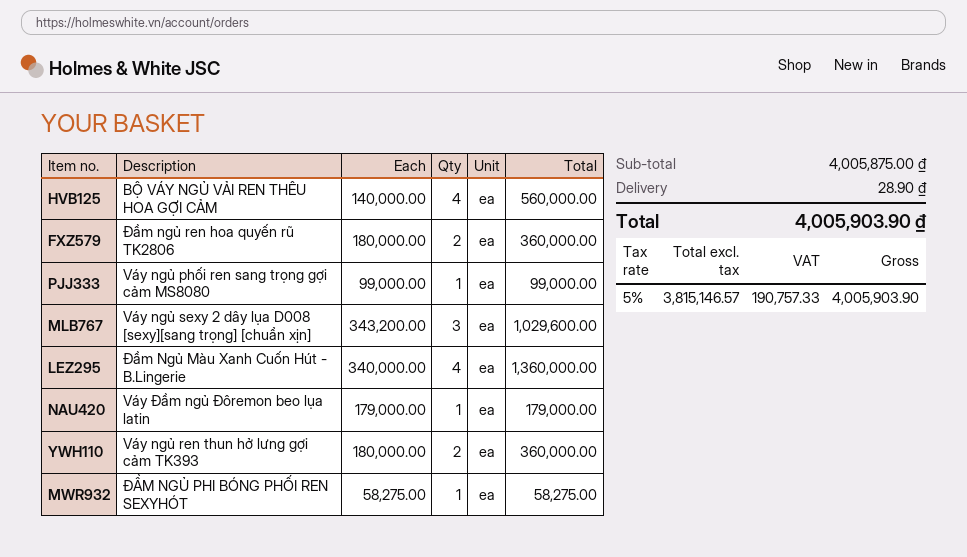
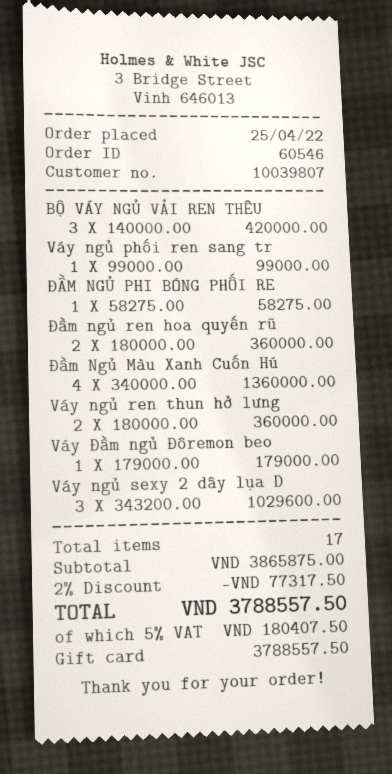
BỘ VÁY NGỦ VẢI REN THÊU HOA GỢI CẢM: 4 x 140000.00 = 560000.00 -> 3 x 140000.00 = 420000.00
subtotal: 4005875.00 -> 3865875.00
discount: none -> 2% = 77317.50
shipping: 28.90 -> none
tax: 5% = 190757.33 -> 5% = 180407.50
total: 4005903.90 -> 3788557.50

